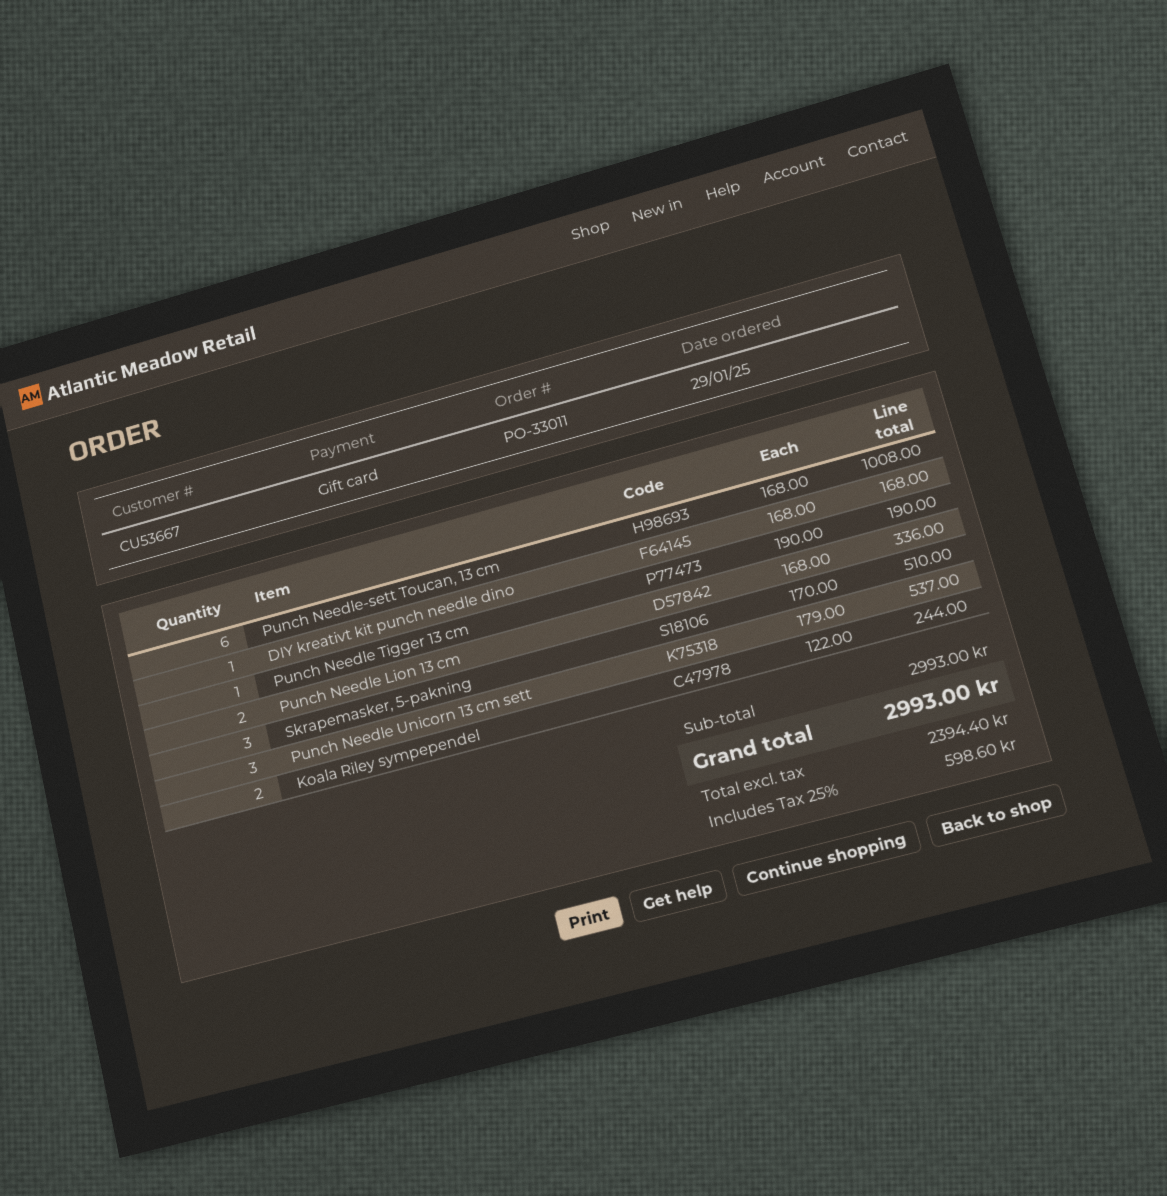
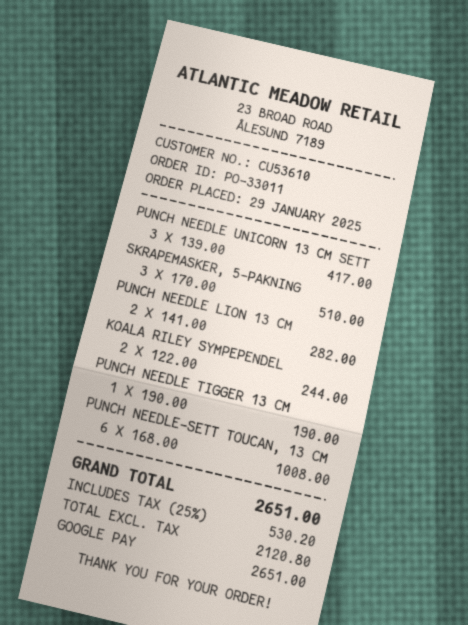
customer number: CU53667 -> CU53610
payment method: gift card -> Google Pay
DIY kreativt kit punch needle dino: 1 x 168.00 = 168.00 -> none
Punch Needle Lion 13 cm: 2 x 168.00 = 336.00 -> 2 x 141.00 = 282.00
Punch Needle Unicorn 13 cm sett: 3 x 179.00 = 537.00 -> 3 x 139.00 = 417.00
net: 2394.40 -> 2120.80
tax: 25% = 598.60 -> 25% = 530.20
total: 2993.00 -> 2651.00

